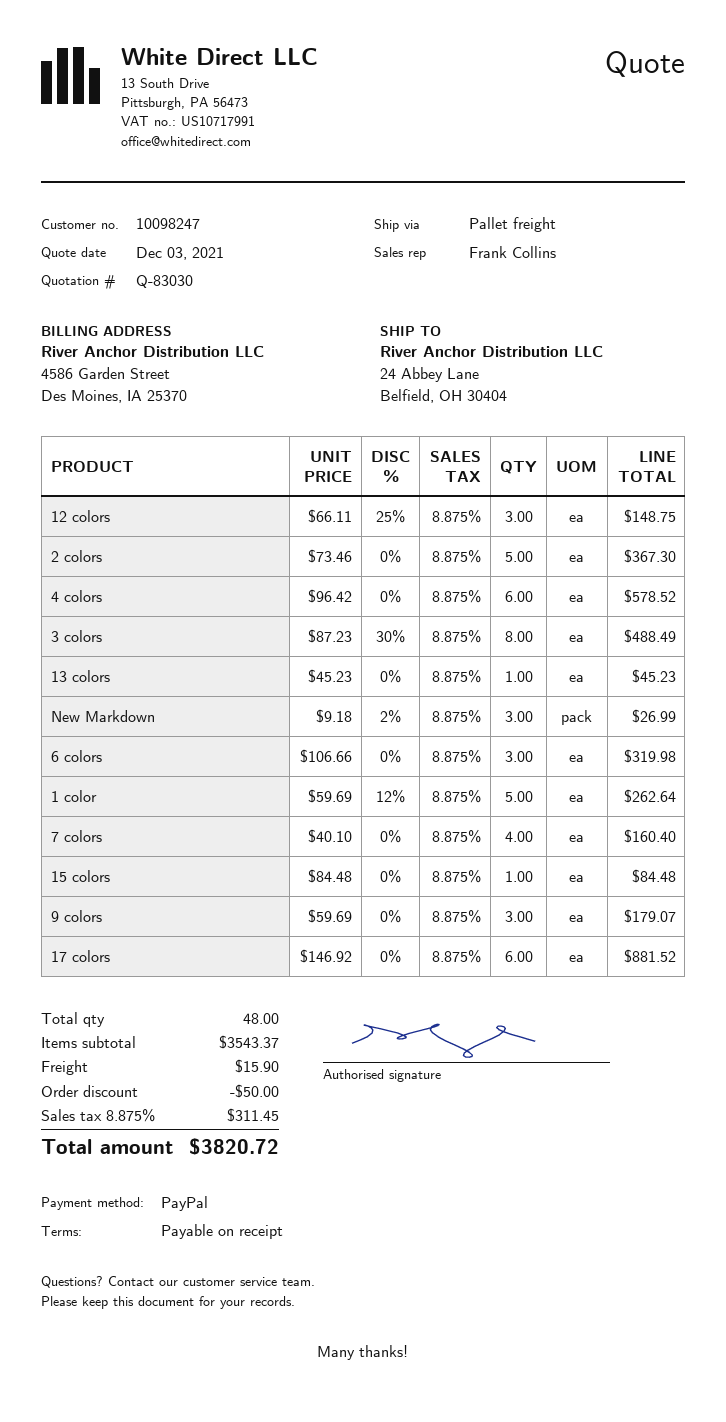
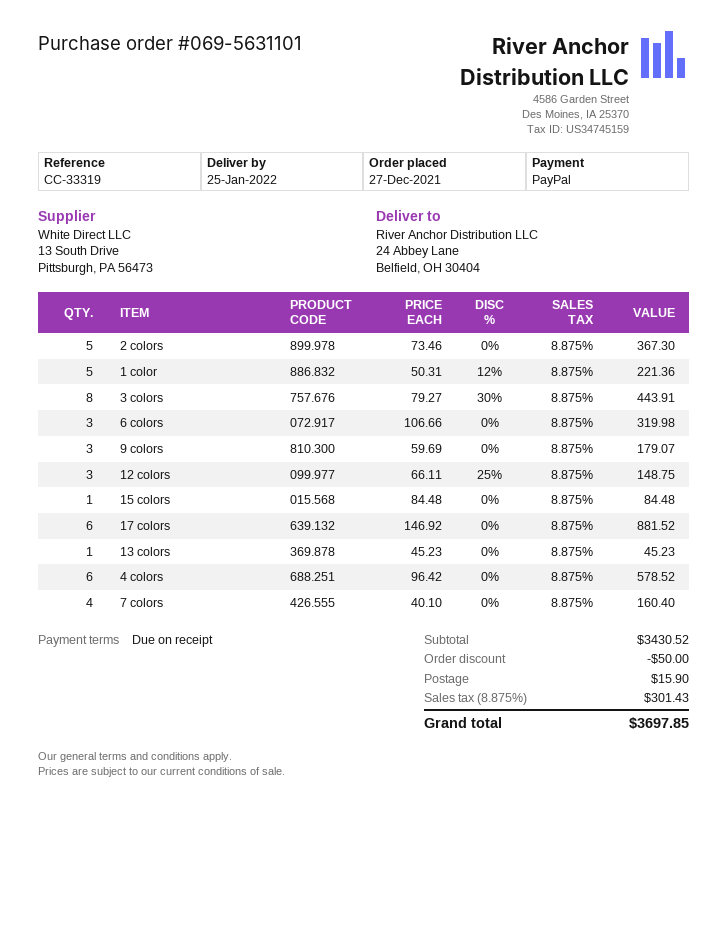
3 colors: 8 x 87.23 - 30% = 488.49 -> 8 x 79.27 - 30% = 443.91
New Markdown: 3 x 9.18 - 2% = 26.99 -> none
1 color: 5 x 59.69 - 12% = 262.64 -> 5 x 50.31 - 12% = 221.36
subtotal: 3543.37 -> 3430.52
tax: 8.875% = 311.45 -> 8.875% = 301.43
total: 3820.72 -> 3697.85

